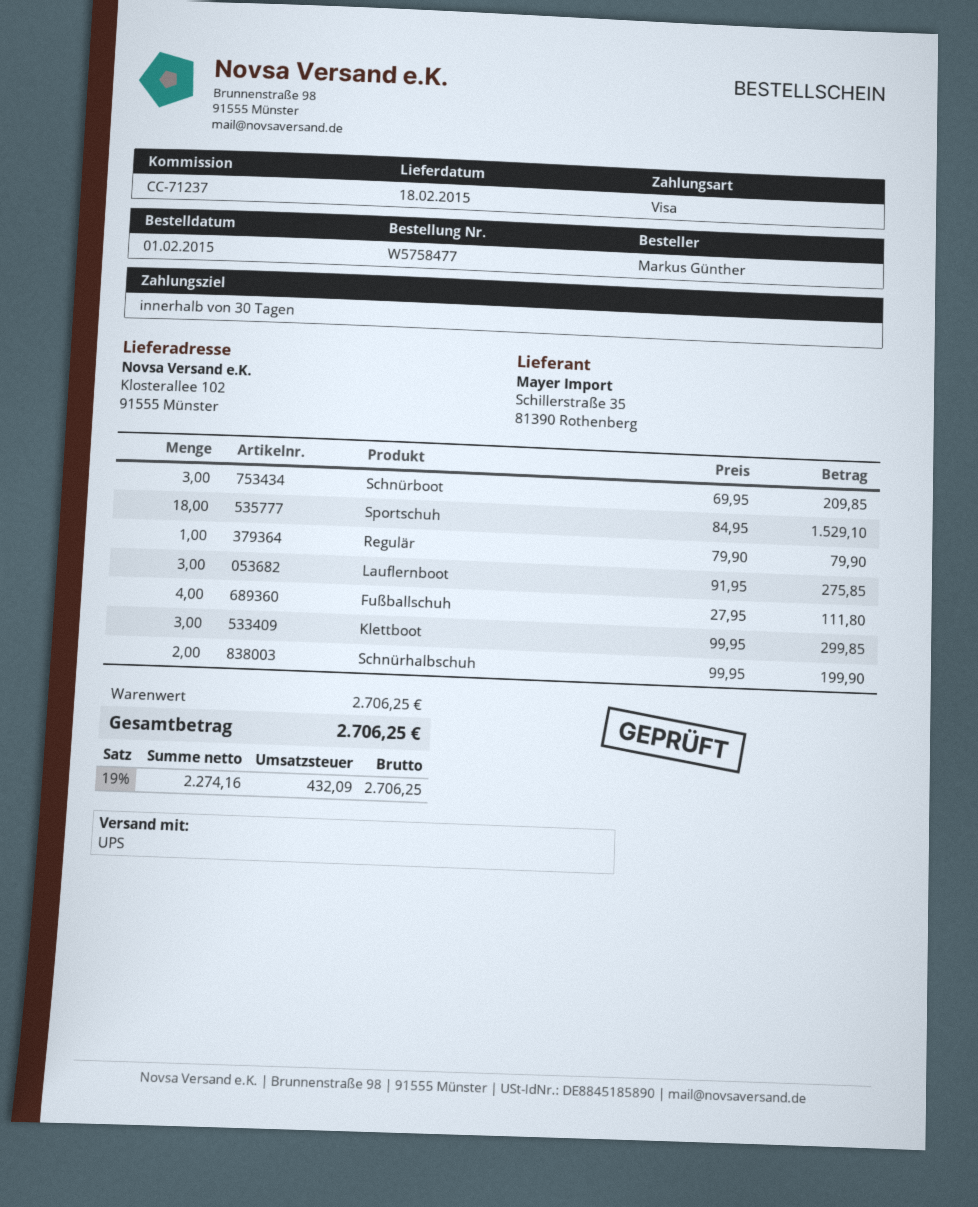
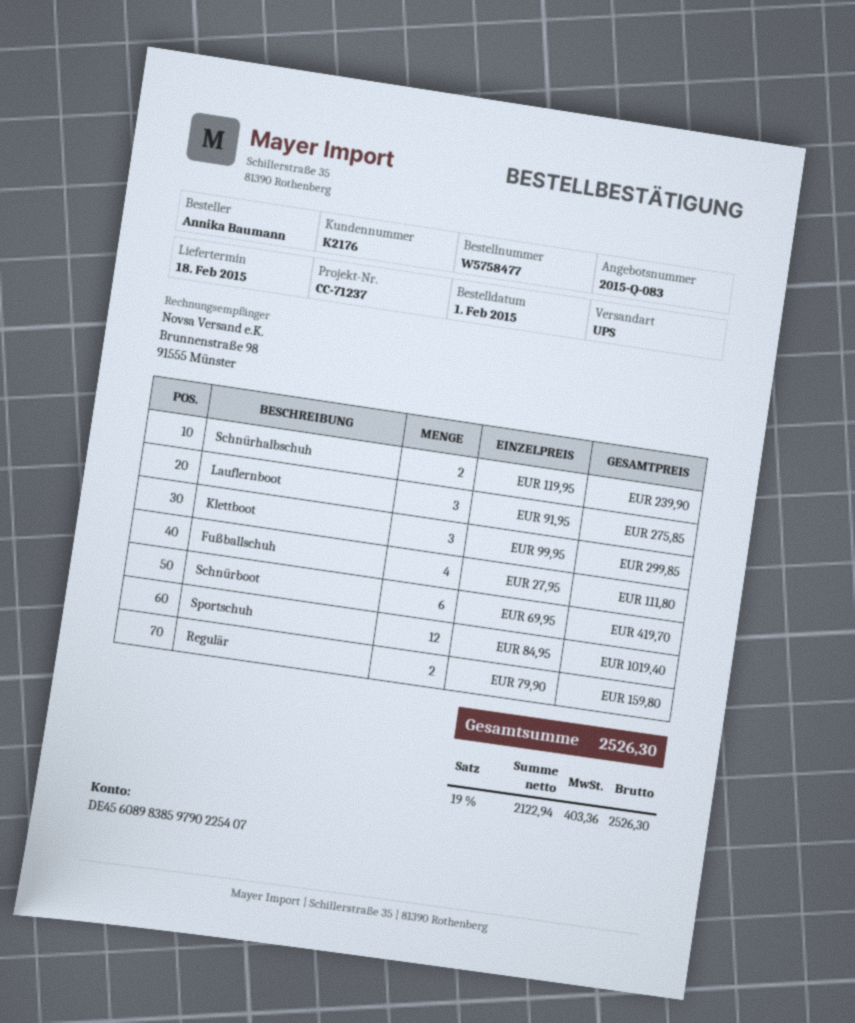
ordered by: Markus Günther -> Annika Baumann
Schnürboot: 3 x 69.95 = 209.85 -> 6 x 69.95 = 419.70
Sportschuh: 18 x 84.95 = 1529.10 -> 12 x 84.95 = 1019.40
Regulär: 1 x 79.90 = 79.90 -> 2 x 79.90 = 159.80
Schnürhalbschuh: 2 x 99.95 = 199.90 -> 2 x 119.95 = 239.90
net: 2274.16 -> 2122.94
tax: 19% = 432.09 -> 19% = 403.36
total: 2706.25 -> 2526.30

